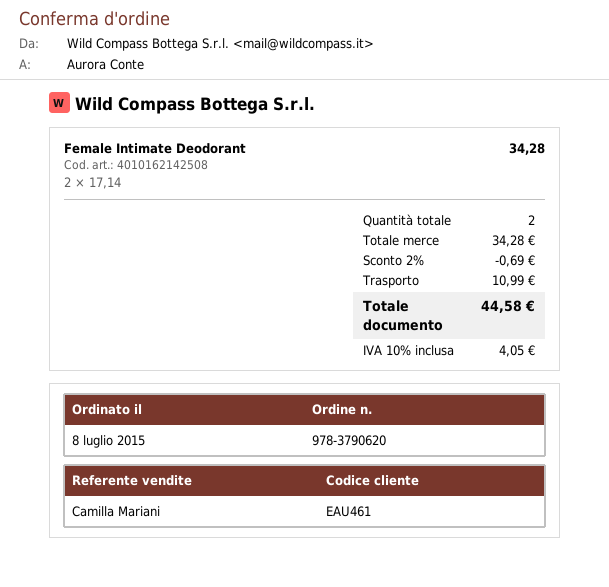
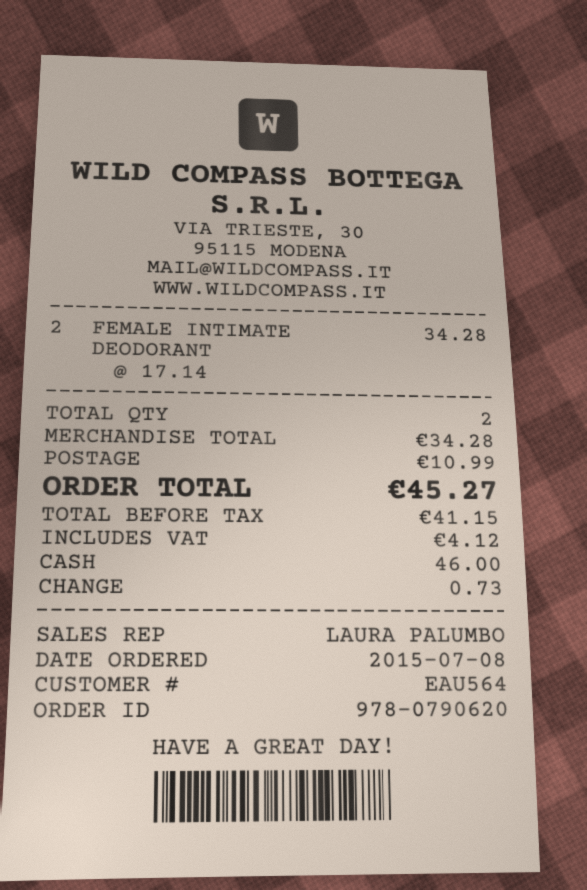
order number: 978-3790620 -> 978-0790620
customer number: EAU461 -> EAU564
sales rep: Camilla Mariani -> LAURA PALUMBO
discount: 2% = 0.69 -> none
tax: 4.05 -> 4.12
total: 44.58 -> 45.27

